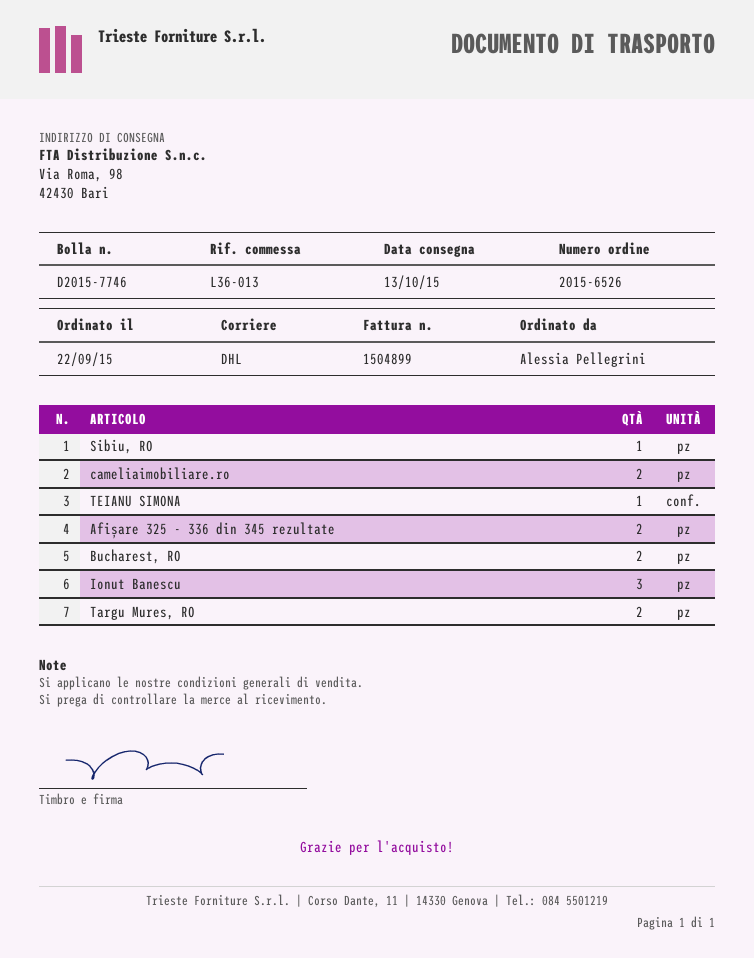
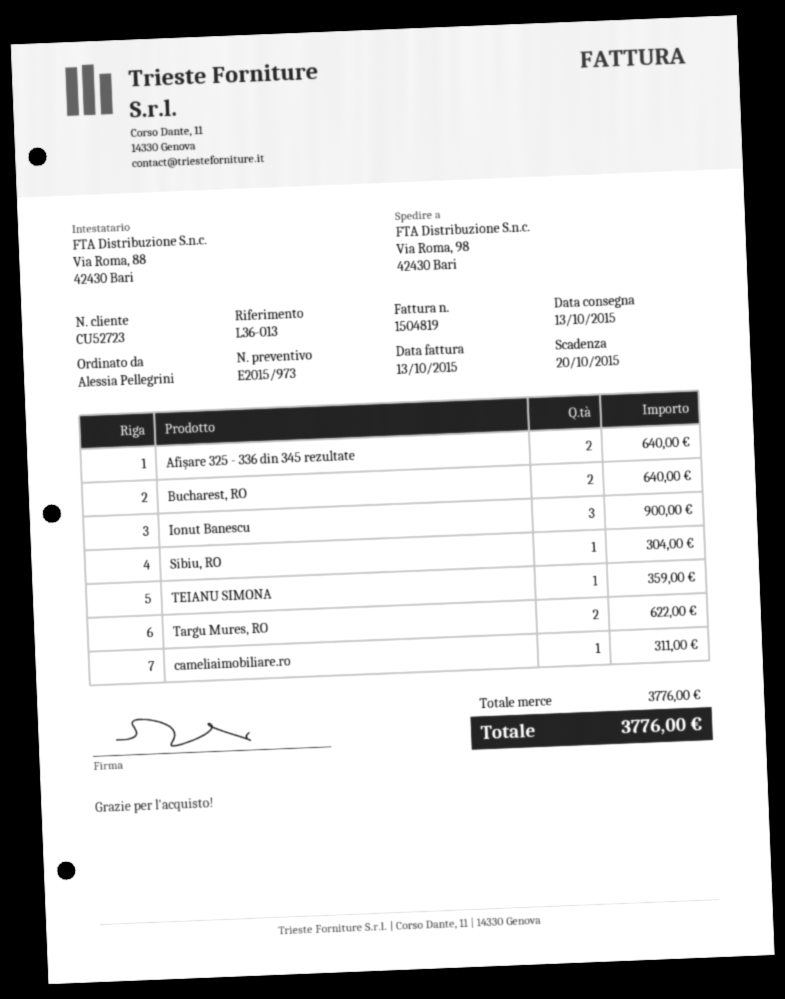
invoice number: 1504899 -> 1504819
cameliaimobiliare.ro: 2 -> 1

